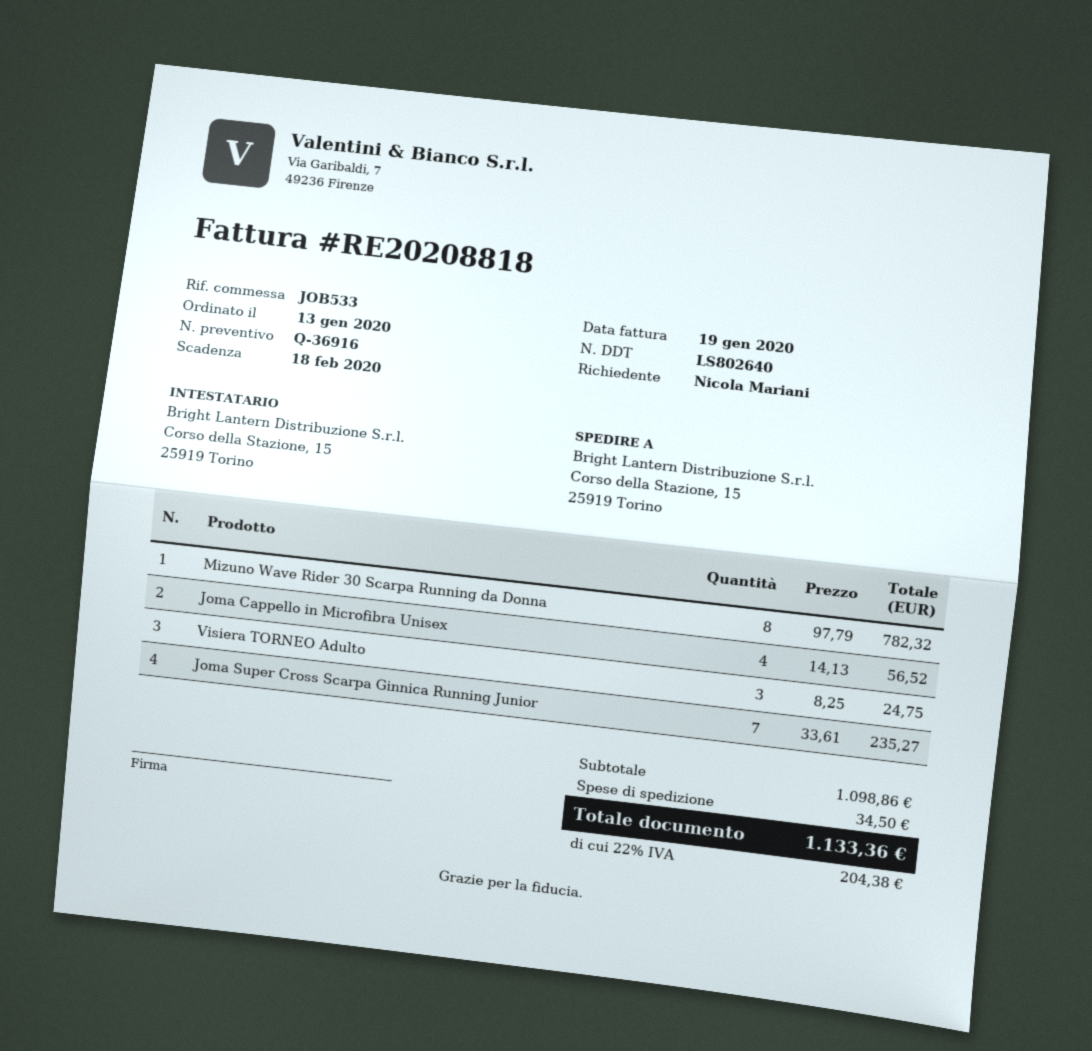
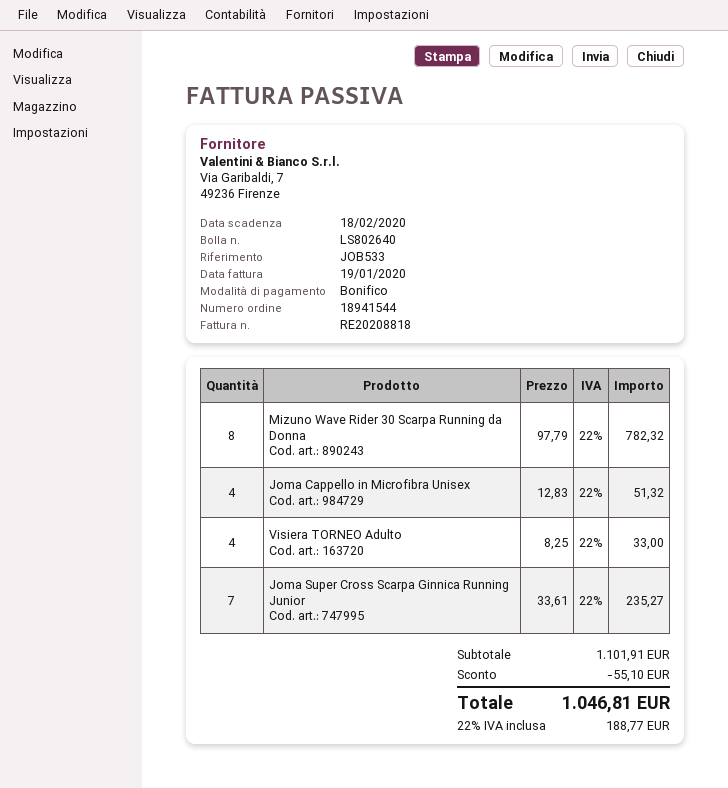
Joma Cappello in Microfibra Unisex: 4 x 14.13 = 56.52 -> 4 x 12.83 = 51.32
Visiera TORNEO Adulto: 3 x 8.25 = 24.75 -> 4 x 8.25 = 33.00
subtotal: 1098.86 -> 1101.91
discount: none -> 55.10
shipping: 34.50 -> none
tax: 22% = 204.38 -> 22% = 188.77
total: 1133.36 -> 1046.81

